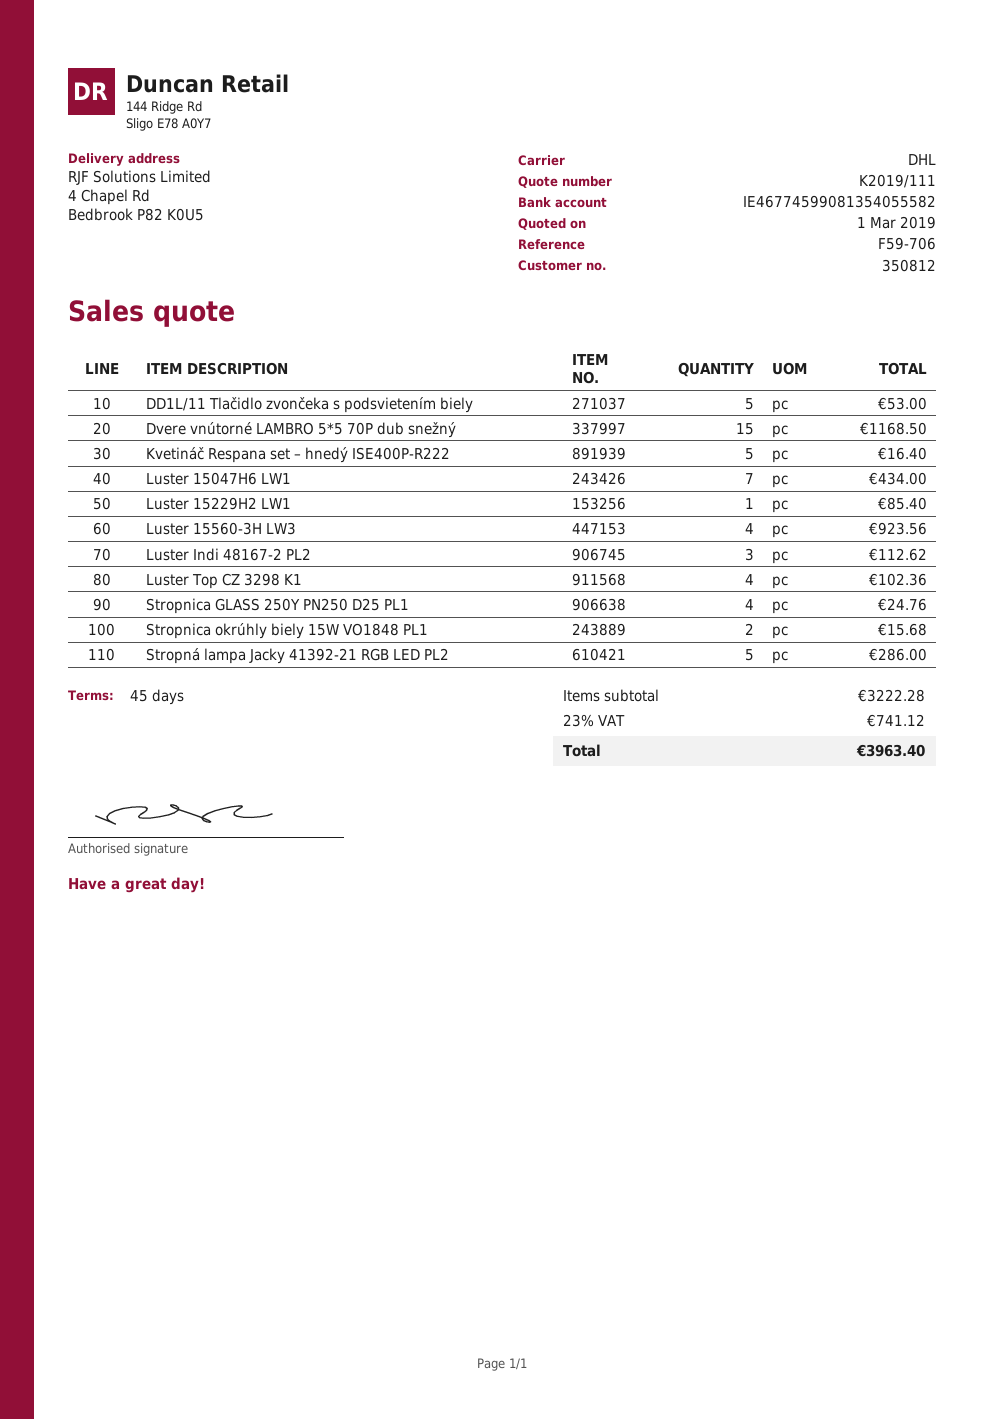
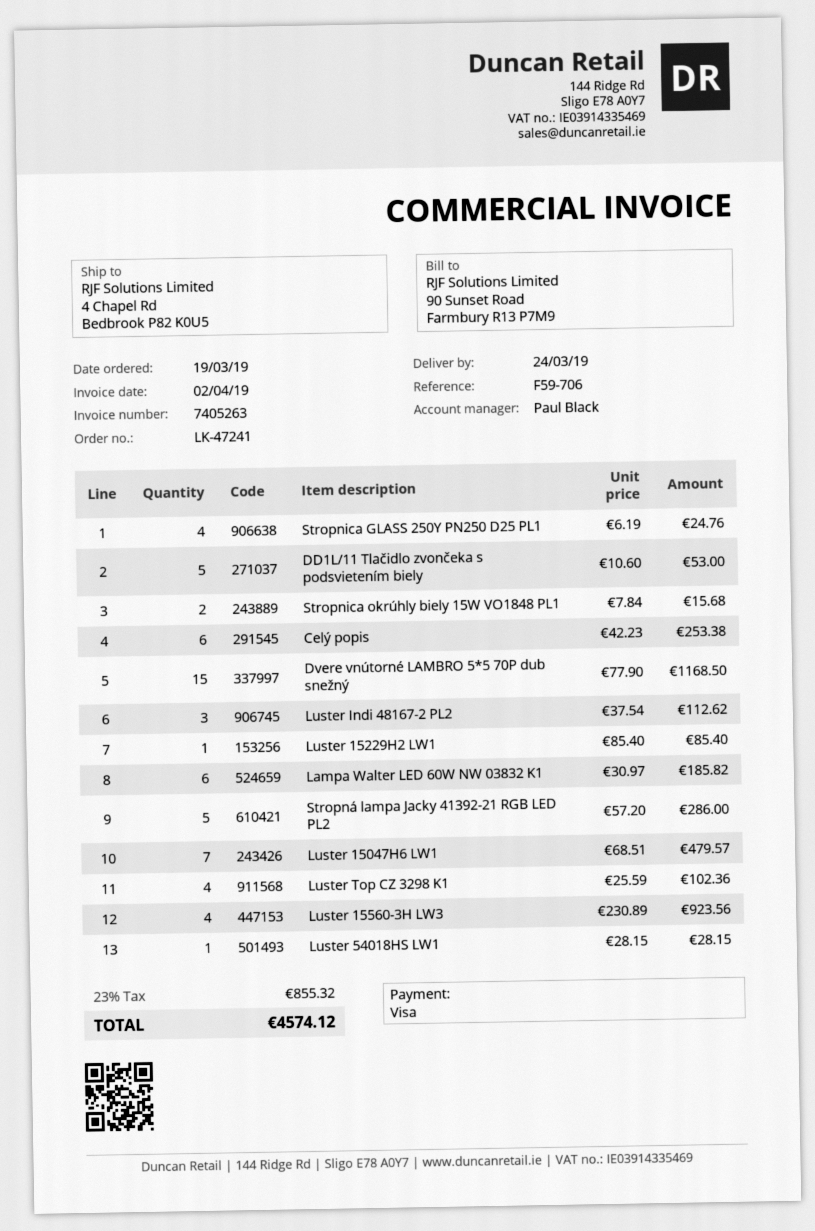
Kvetináč Respana set – hnedý ISE400P-R222: 5 for 16.40 -> none
Luster 15047H6 LW1: 7 for 434.00 -> 7 for 479.57
Celý popis: none -> 6 for 253.38
Lampa Walter LED 60W NW 03832 K1: none -> 6 for 185.82
Luster 54018HS LW1: none -> 1 for 28.15
tax: 23% = 741.12 -> 23% = 855.32
total: 3963.40 -> 4574.12

